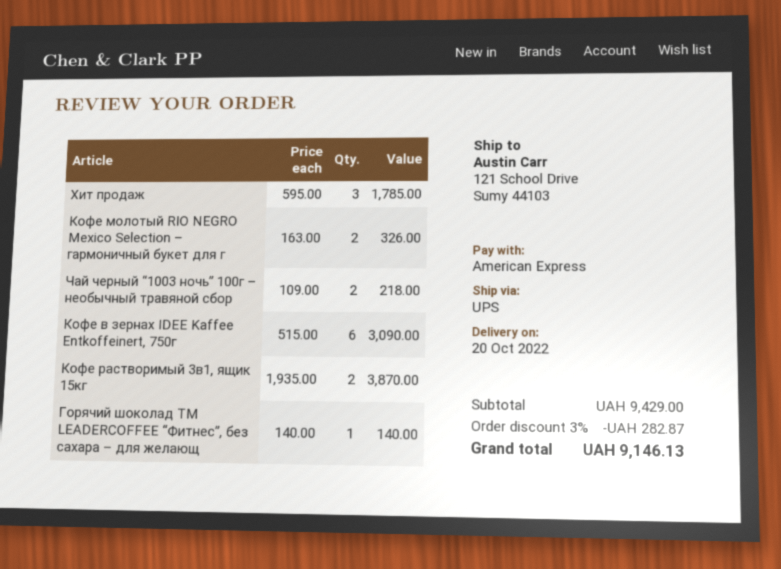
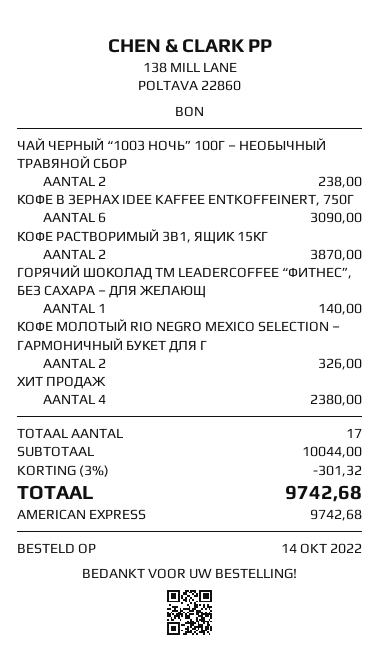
Хит продаж: 3 for 1785.00 -> 4 for 2380.00
Чай черный “1003 ночь” 100г – необычный травяной сбор: 2 for 218.00 -> 2 for 238.00
subtotal: 9429.00 -> 10044.00
discount: 3% = 282.87 -> 3% = 301.32
total: 9146.13 -> 9742.68

